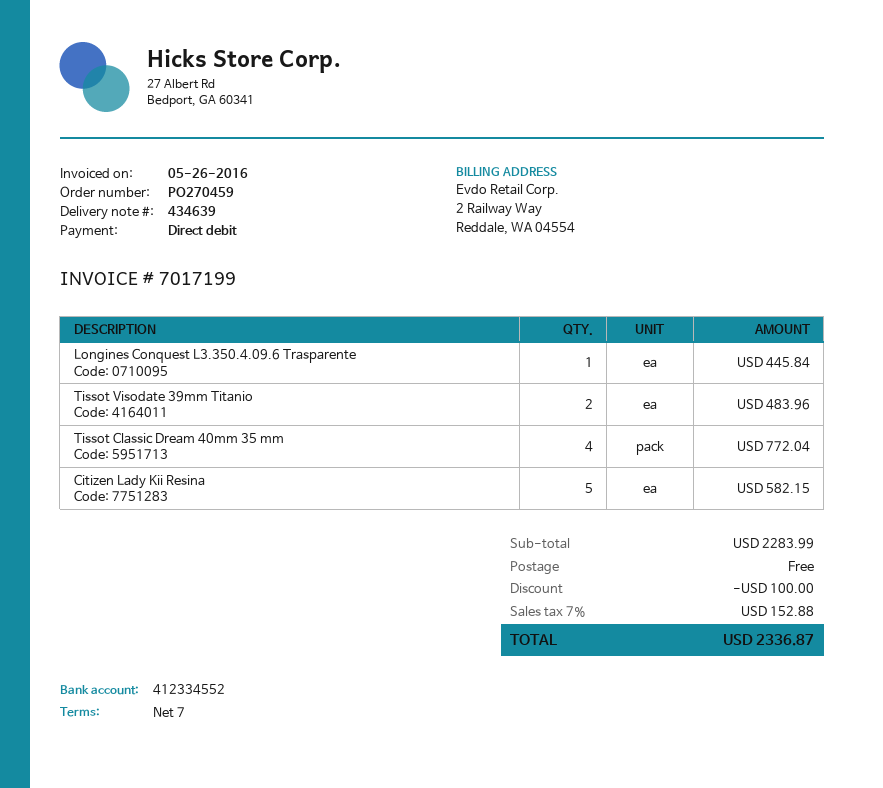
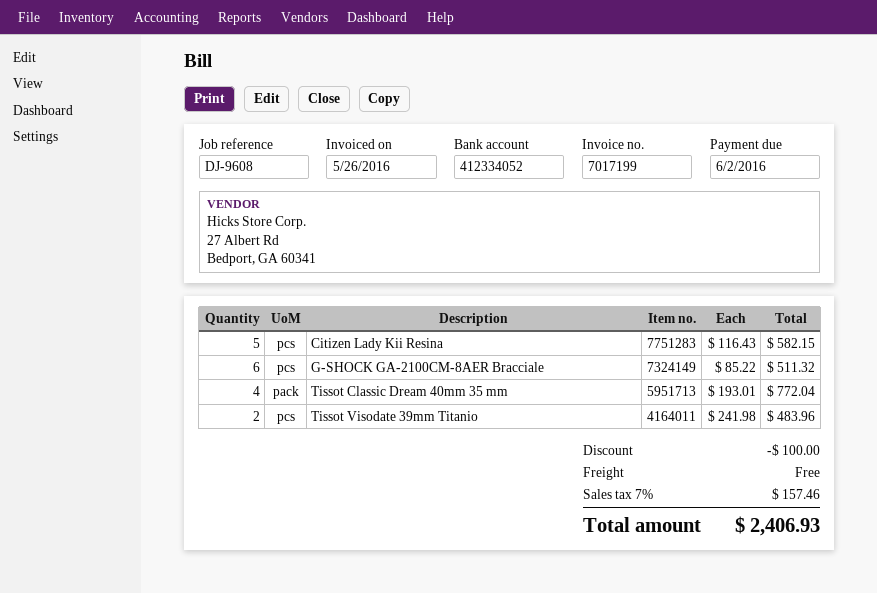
bank account: 412334552 -> 412334052
Longines Conquest L3.350.4.09.6 Trasparente: 1 for 445.84 -> none
G-SHOCK GA-2100CM-8AER Bracciale: none -> 6 for 511.32
tax: 7% = 152.88 -> 7% = 157.46
total: 2336.87 -> 2406.93

